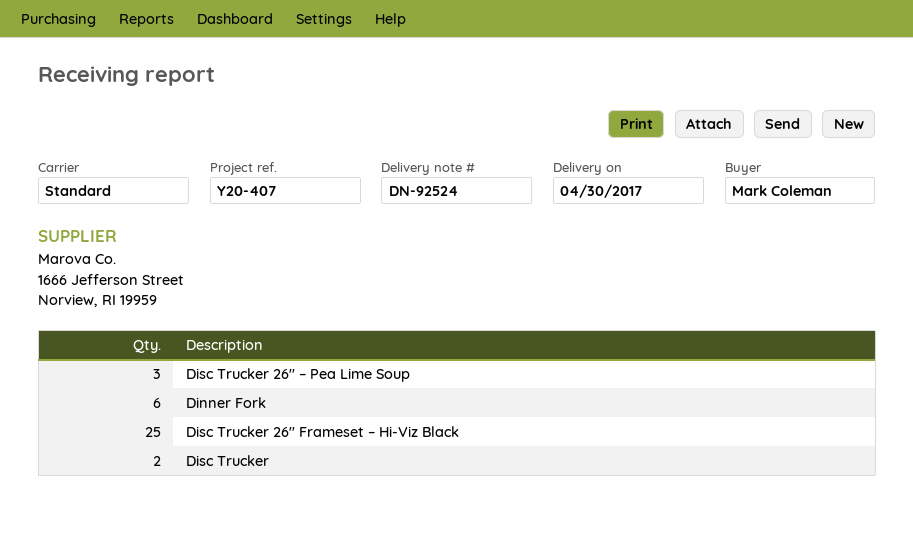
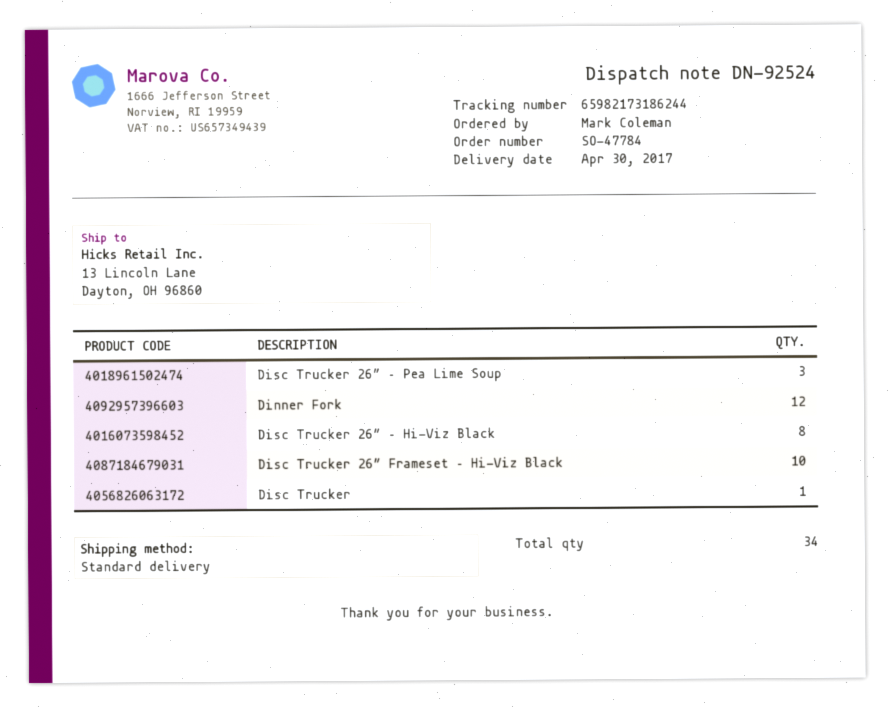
Dinner Fork: 6 -> 12
Disc Trucker 26″ Frameset – Hi-Viz Black: 25 -> 10
Disc Trucker: 2 -> 1
Disc Trucker 26″ – Hi-Viz Black: none -> 8

